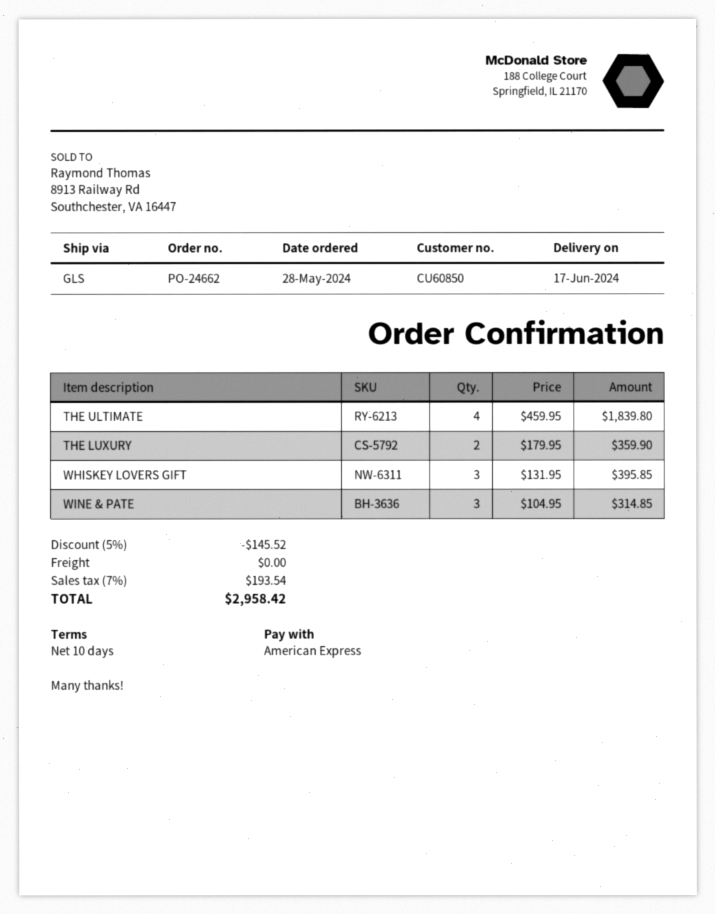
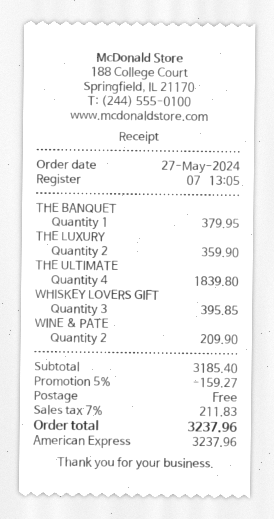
order date: 2024-05-28 -> 2024-05-27
WINE & PATE: 3 for 314.85 -> 2 for 209.90
THE BANQUET: none -> 1 for 379.95
discount: 5% = 145.52 -> 5% = 159.27
tax: 7% = 193.54 -> 7% = 211.83
total: 2958.42 -> 3237.96

